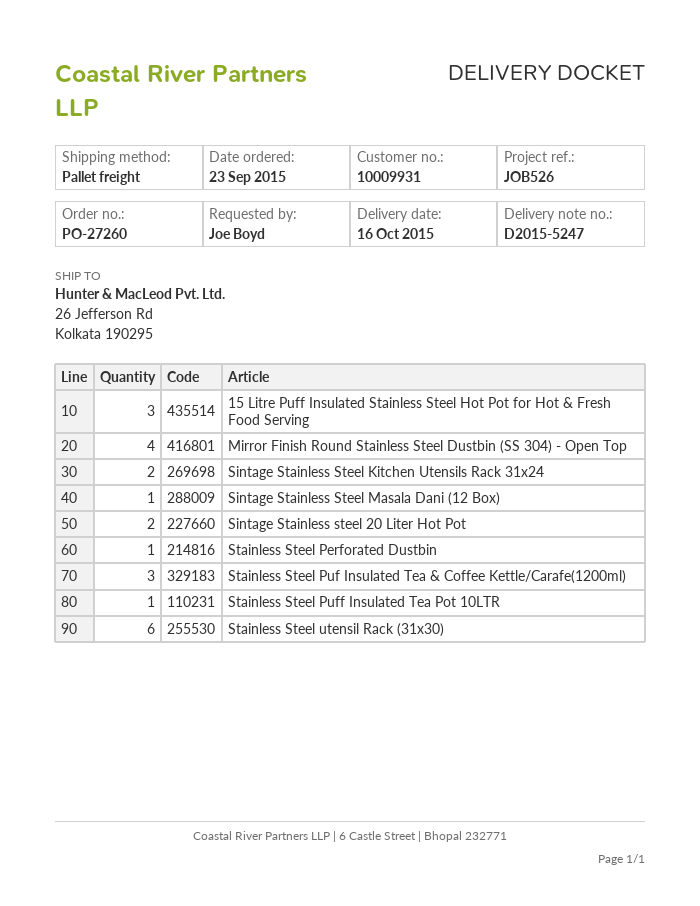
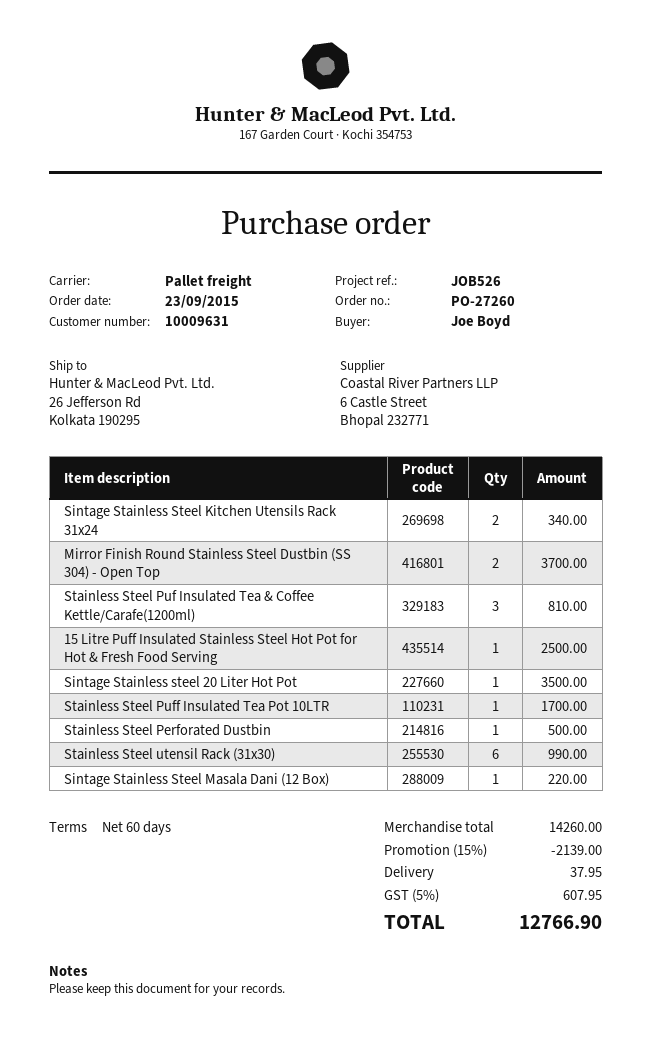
customer number: 10009931 -> 10009631
15 Litre Puff Insulated Stainless Steel Hot Pot for Hot & Fresh Food Serving: 3 -> 1
Mirror Finish Round Stainless Steel Dustbin (SS 304) - Open Top: 4 -> 2
Sintage Stainless steel 20 Liter Hot Pot: 2 -> 1

